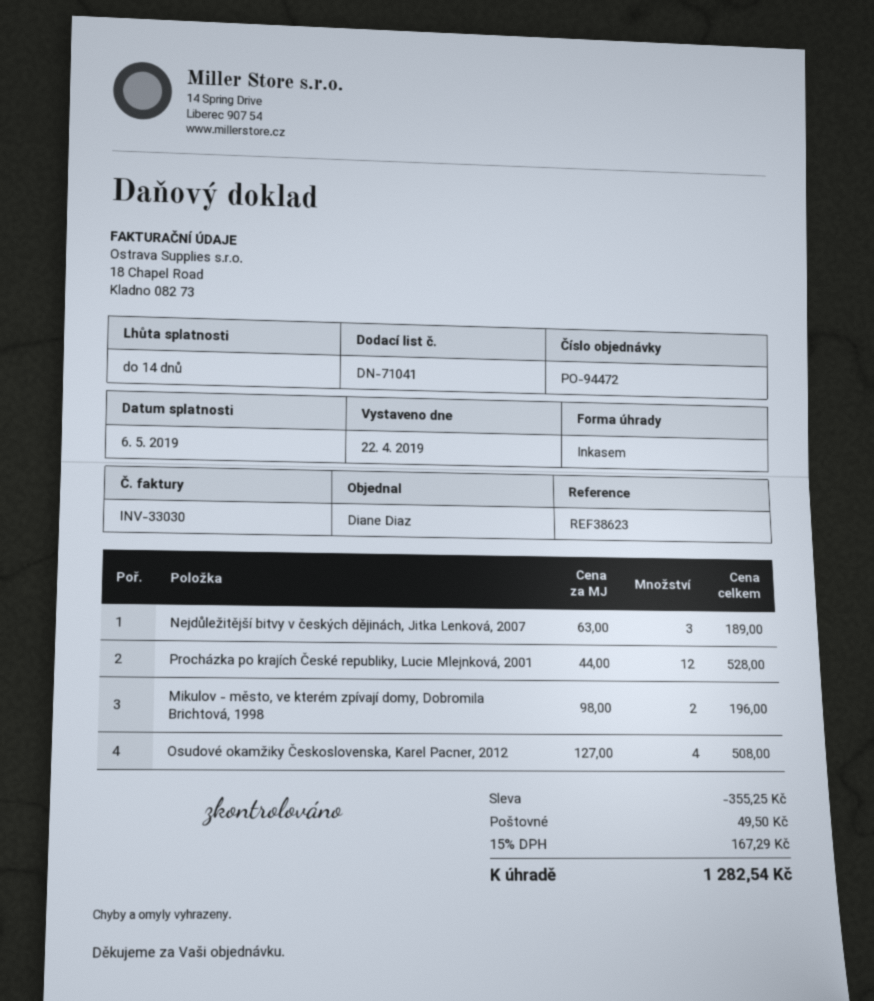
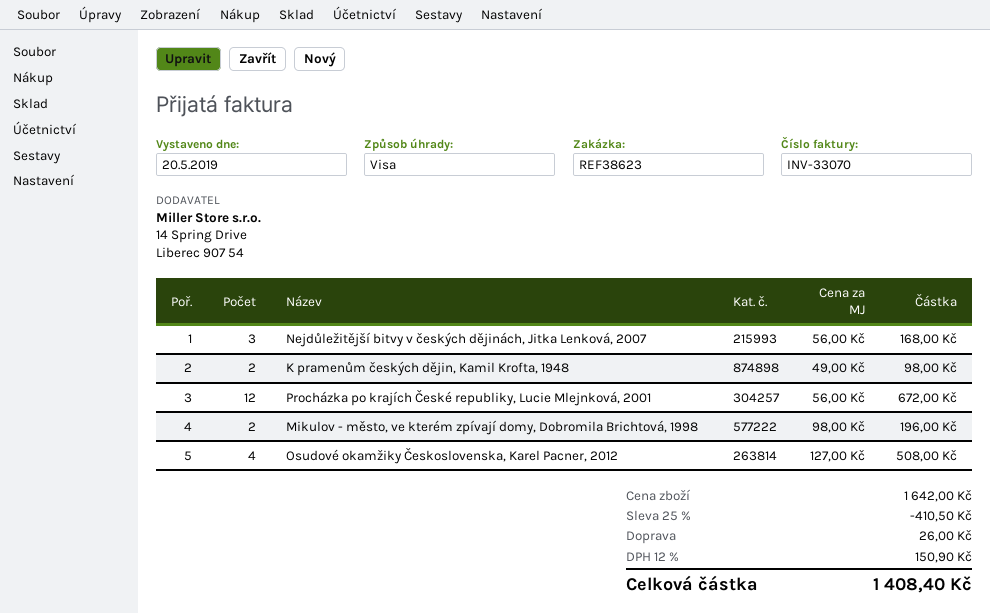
invoice number: INV-33030 -> INV-33070
invoice date: 2019-04-22 -> 2019-05-20
payment method: direct debit -> Visa
Nejdůležitější bitvy v českých dějinách, Jitka Lenková, 2007: 3 x 63.00 = 189.00 -> 3 x 56.00 = 168.00
Procházka po krajích České republiky, Lucie Mlejnková, 2001: 12 x 44.00 = 528.00 -> 12 x 56.00 = 672.00
K pramenům českých dějin, Kamil Krofta, 1948: none -> 2 x 49.00 = 98.00
discount: 355.25 -> 410.50
shipping: 49.50 -> 26.00
tax: 15% = 167.29 -> 12% = 150.90
total: 1282.54 -> 1408.40

